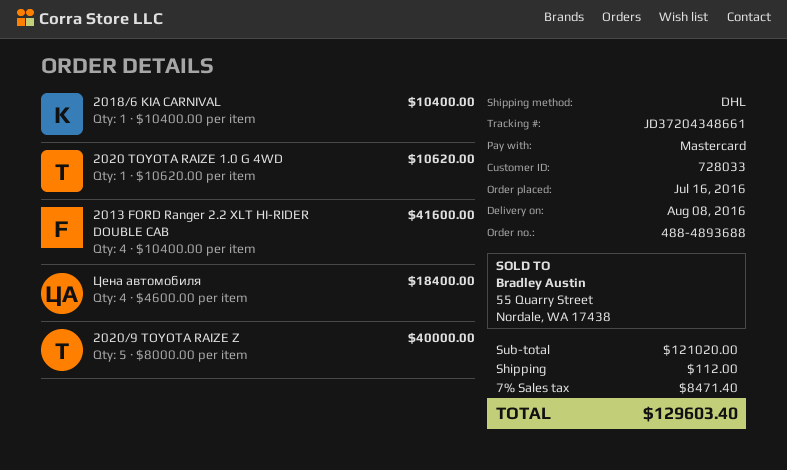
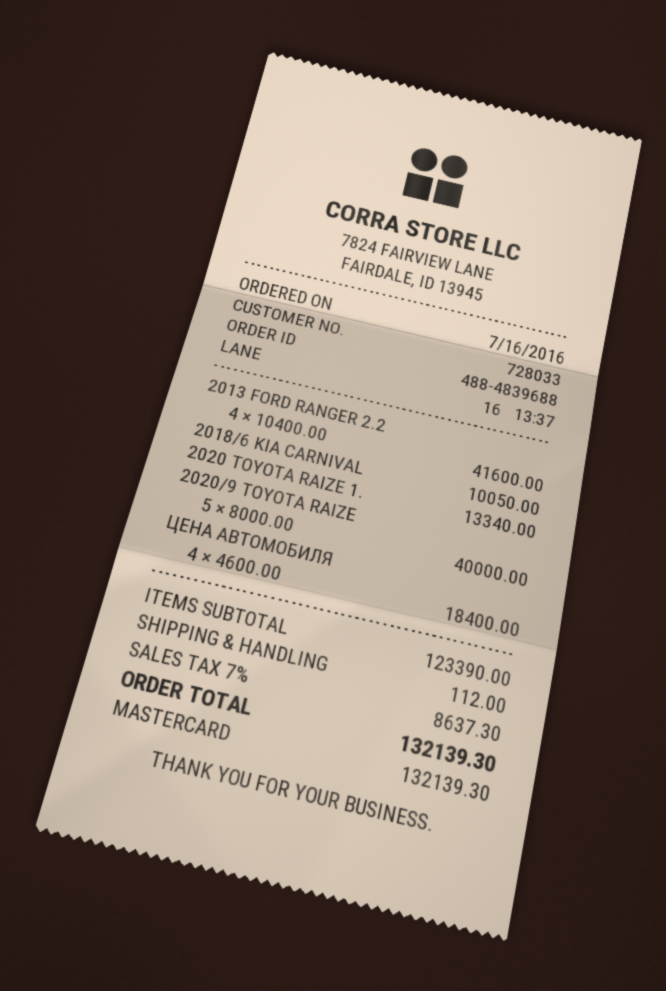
order number: 488-4893688 -> 488-4839688
2018/6 KIA CARNIVAL: 1 x 10400.00 = 10400.00 -> 1 x 10050.00 = 10050.00
2020 TOYOTA RAIZE 1.0 G 4WD: 1 x 10620.00 = 10620.00 -> 1 x 13340.00 = 13340.00
subtotal: 121020.00 -> 123390.00
tax: 7% = 8471.40 -> 7% = 8637.30
total: 129603.40 -> 132139.30

